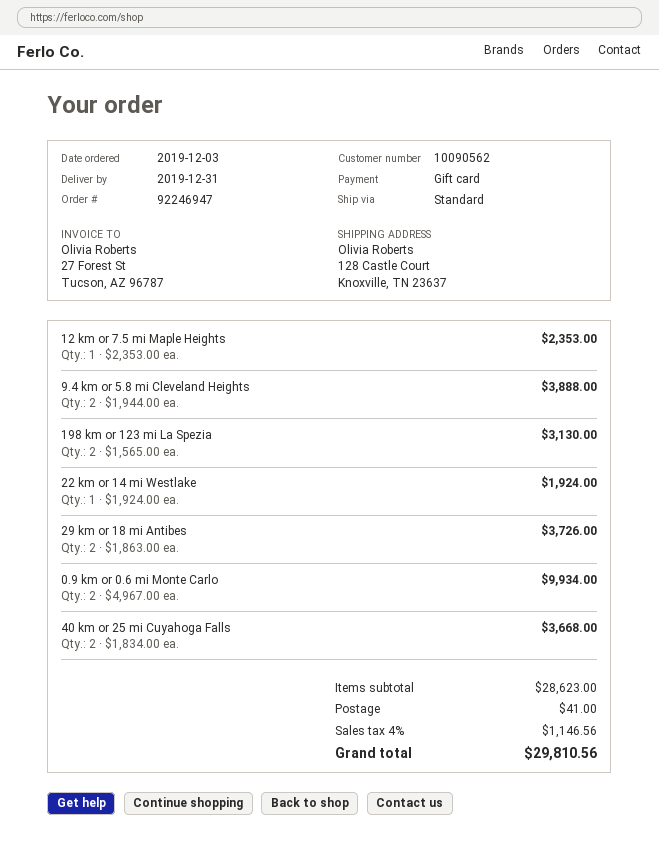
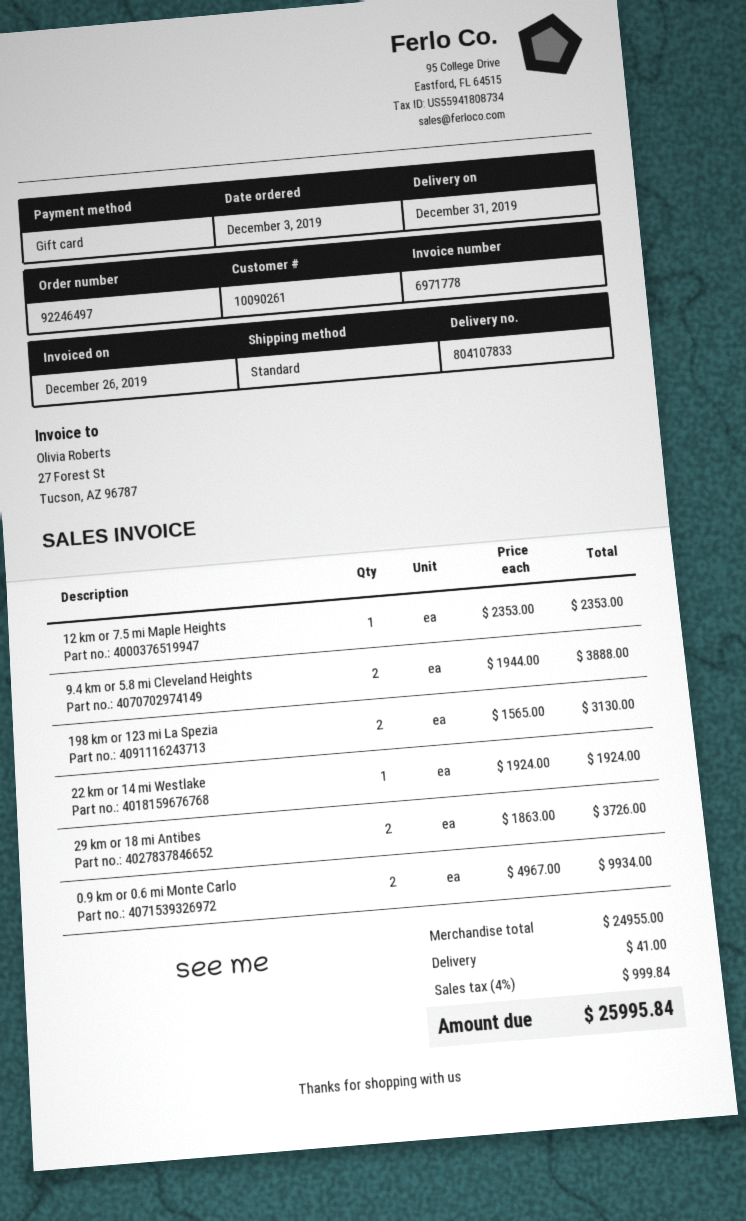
order number: 92246947 -> 92246497
customer number: 10090562 -> 10090261
40 km or 25 mi Cuyahoga Falls: 2 x 1834.00 = 3668.00 -> none
subtotal: 28623.00 -> 24955.00
tax: 4% = 1146.56 -> 4% = 999.84
total: 29810.56 -> 25995.84

